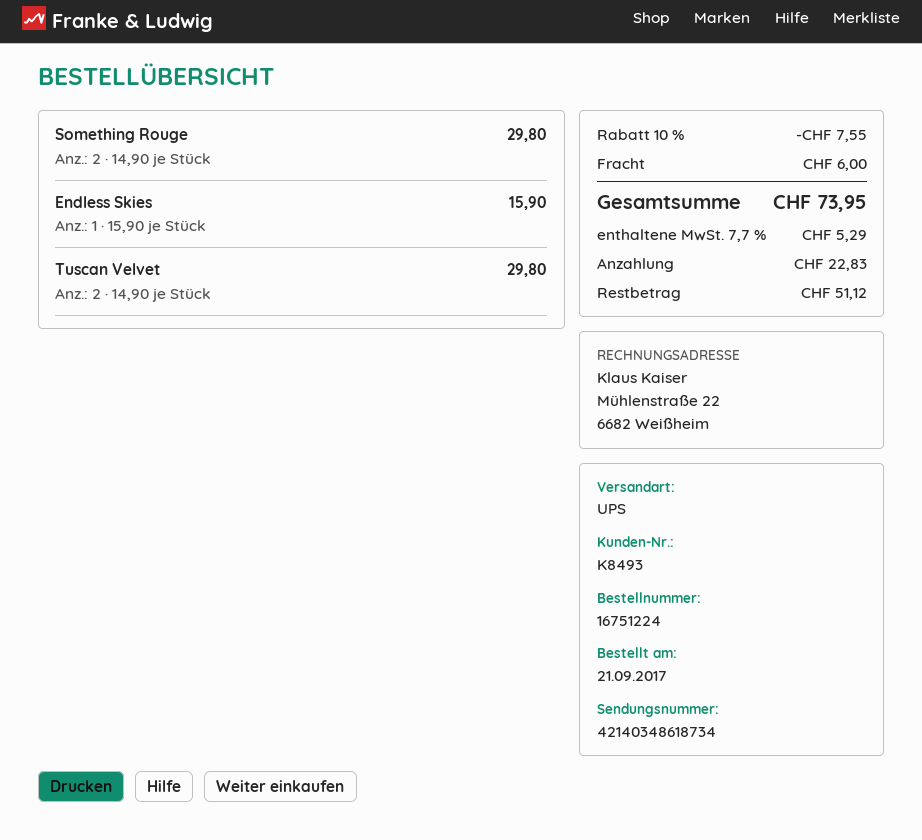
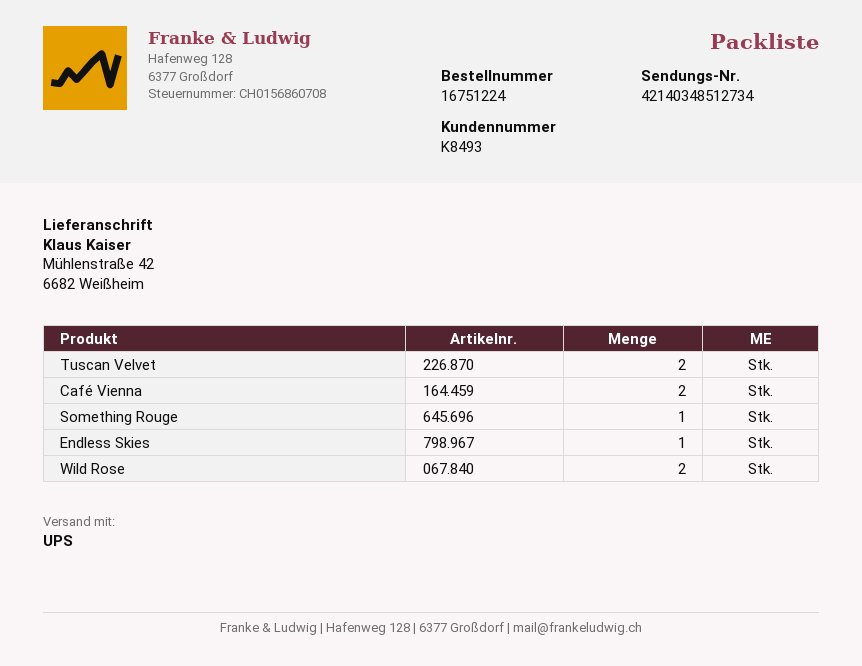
tracking number: 42140348618734 -> 42140348512734
Something Rouge: 2 -> 1
Café Vienna: none -> 2
Wild Rose: none -> 2

